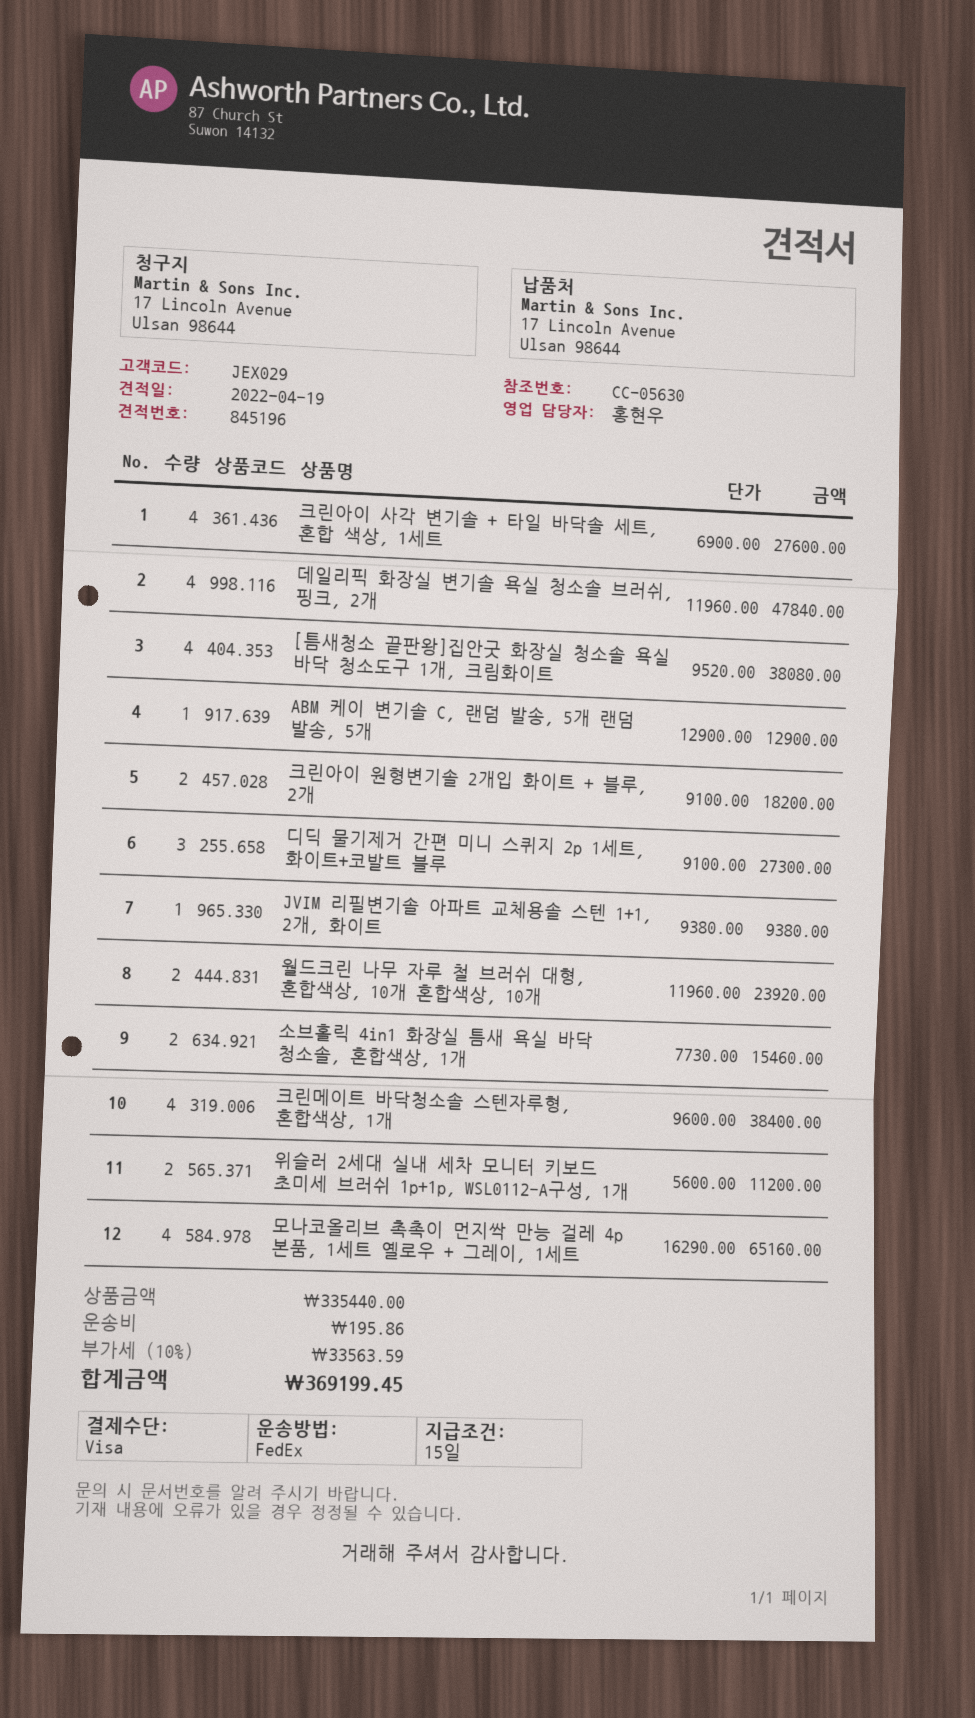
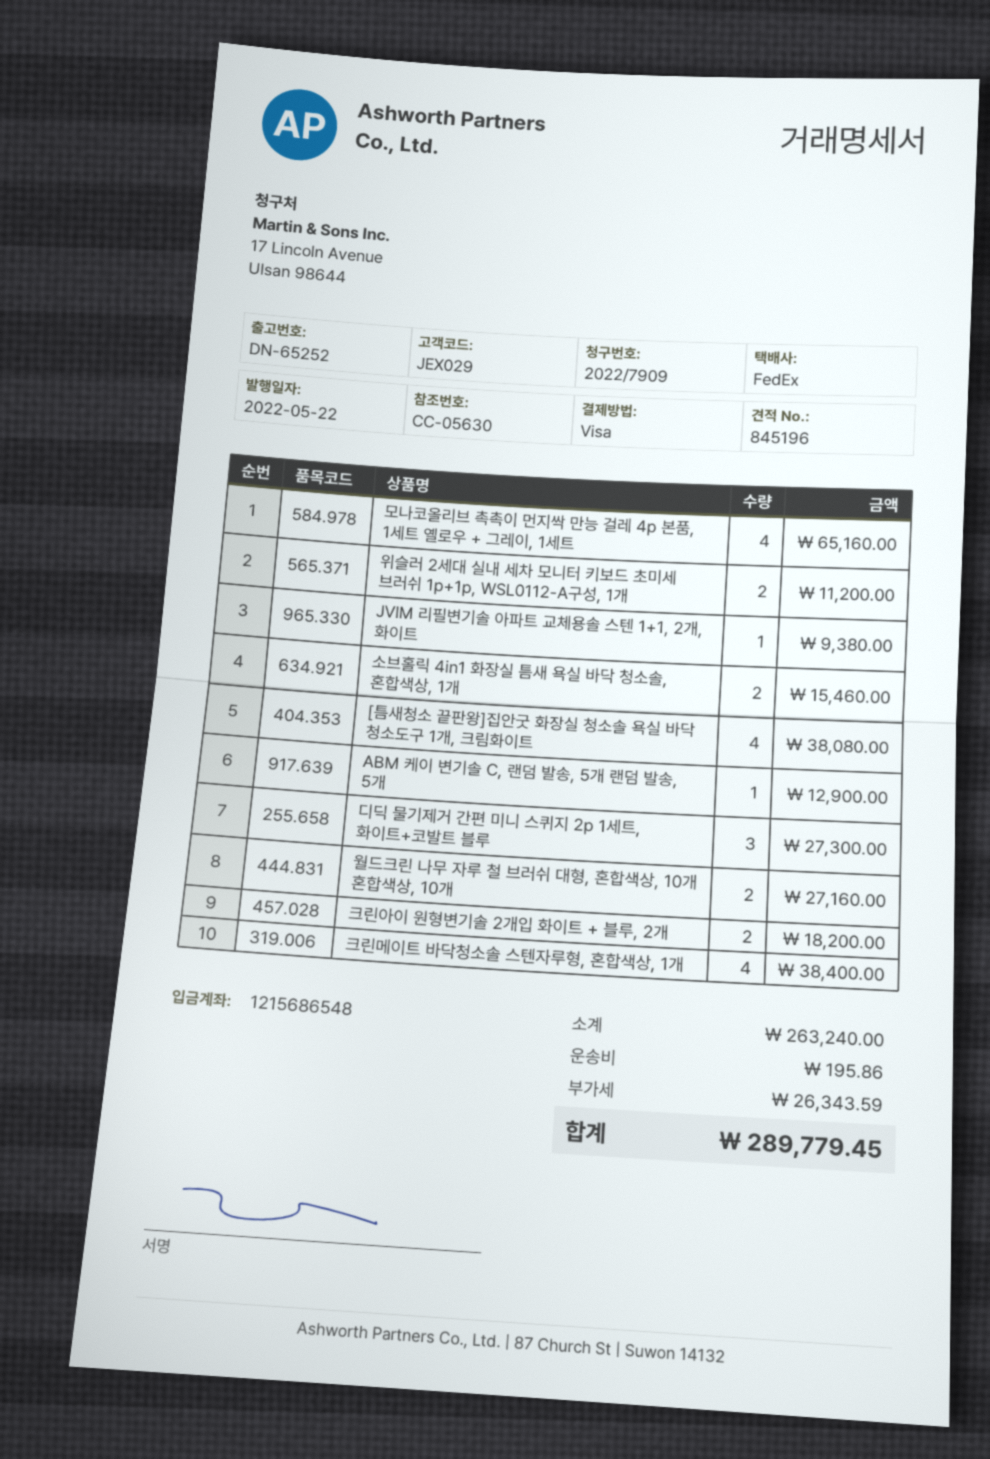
크린아이 사각 변기솔 + 타일 바닥솔 세트, 혼합 색상, 1세트: 4 for 27600.00 -> none
데일리픽 화장실 변기솔 욕실 청소솔 브러쉬, 핑크, 2개: 4 for 47840.00 -> none
월드크린 나무 자루 철 브러쉬 대형, 혼합색상, 10개 혼합색상, 10개: 2 for 23920.00 -> 2 for 27160.00
subtotal: 335440.00 -> 263240.00
tax: 33563.59 -> 26343.59
total: 369199.45 -> 289779.45

